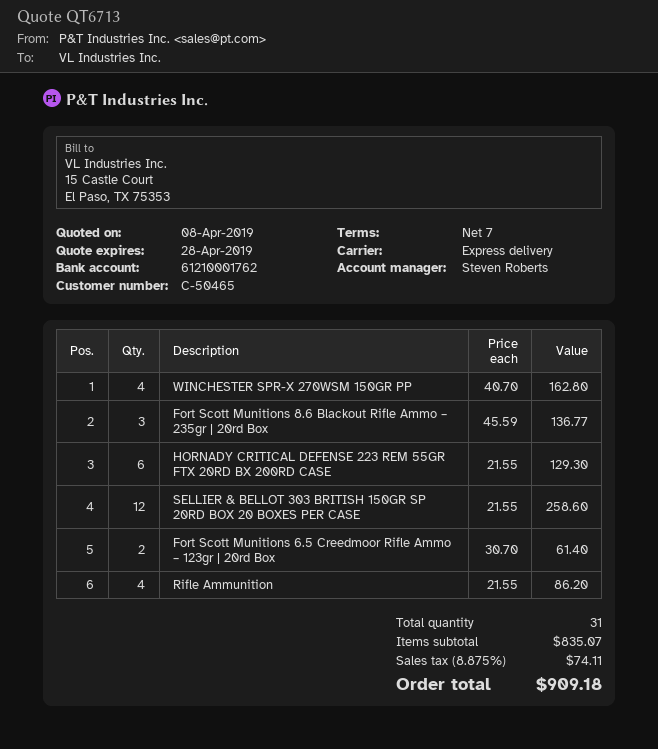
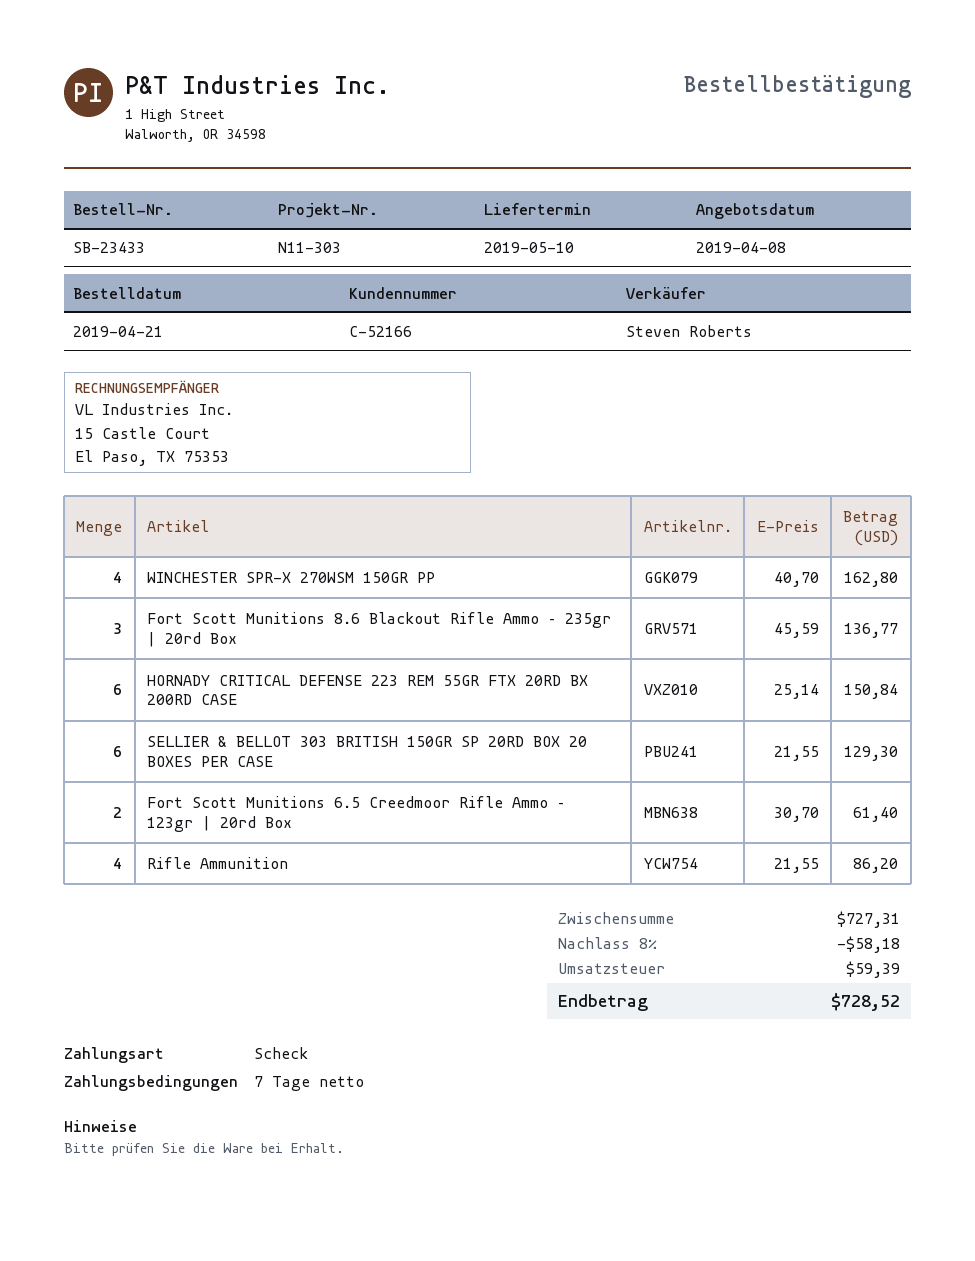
customer number: C-50465 -> C-52166
HORNADY CRITICAL DEFENSE 223 REM 55GR FTX 20RD BX 200RD CASE: 6 x 21.55 = 129.30 -> 6 x 25.14 = 150.84
SELLIER & BELLOT 303 BRITISH 150GR SP 20RD BOX 20 BOXES PER CASE: 12 x 21.55 = 258.60 -> 6 x 21.55 = 129.30
subtotal: 835.07 -> 727.31
discount: none -> 8% = 58.18
tax: 74.11 -> 59.39
total: 909.18 -> 728.52

